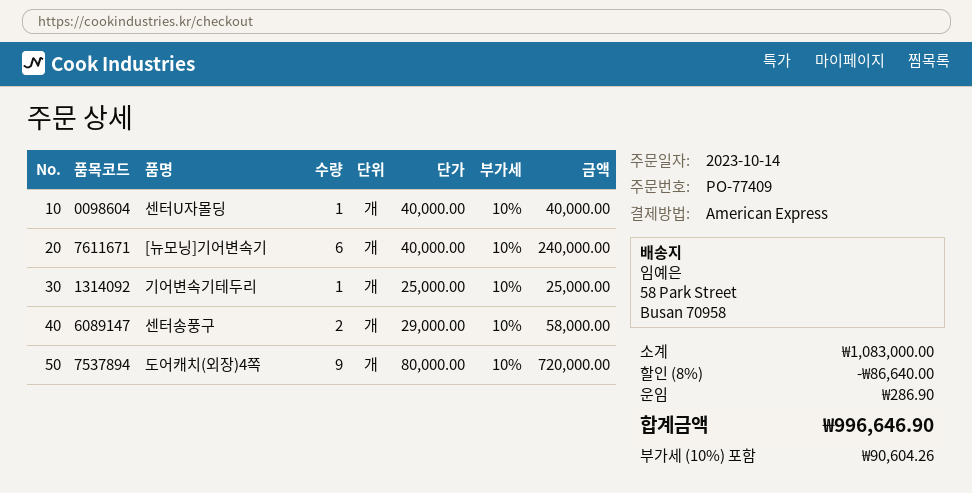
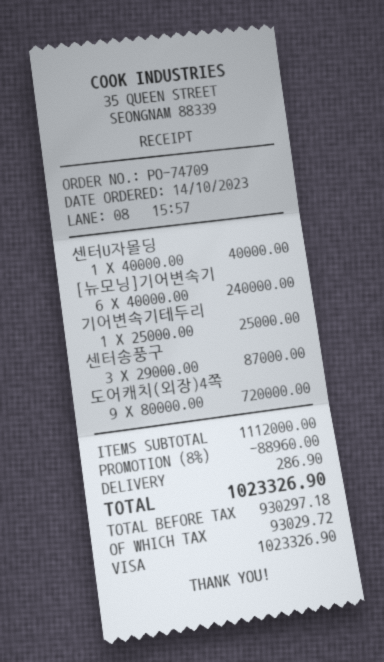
order number: PO-77409 -> PO-74709
payment method: American Express -> Visa
센터송풍구: 2 x 29000.00 = 58000.00 -> 3 x 29000.00 = 87000.00
subtotal: 1083000.00 -> 1112000.00
discount: 8% = 86640.00 -> 8% = 88960.00
tax: 90604.26 -> 93029.72
total: 996646.90 -> 1023326.90

